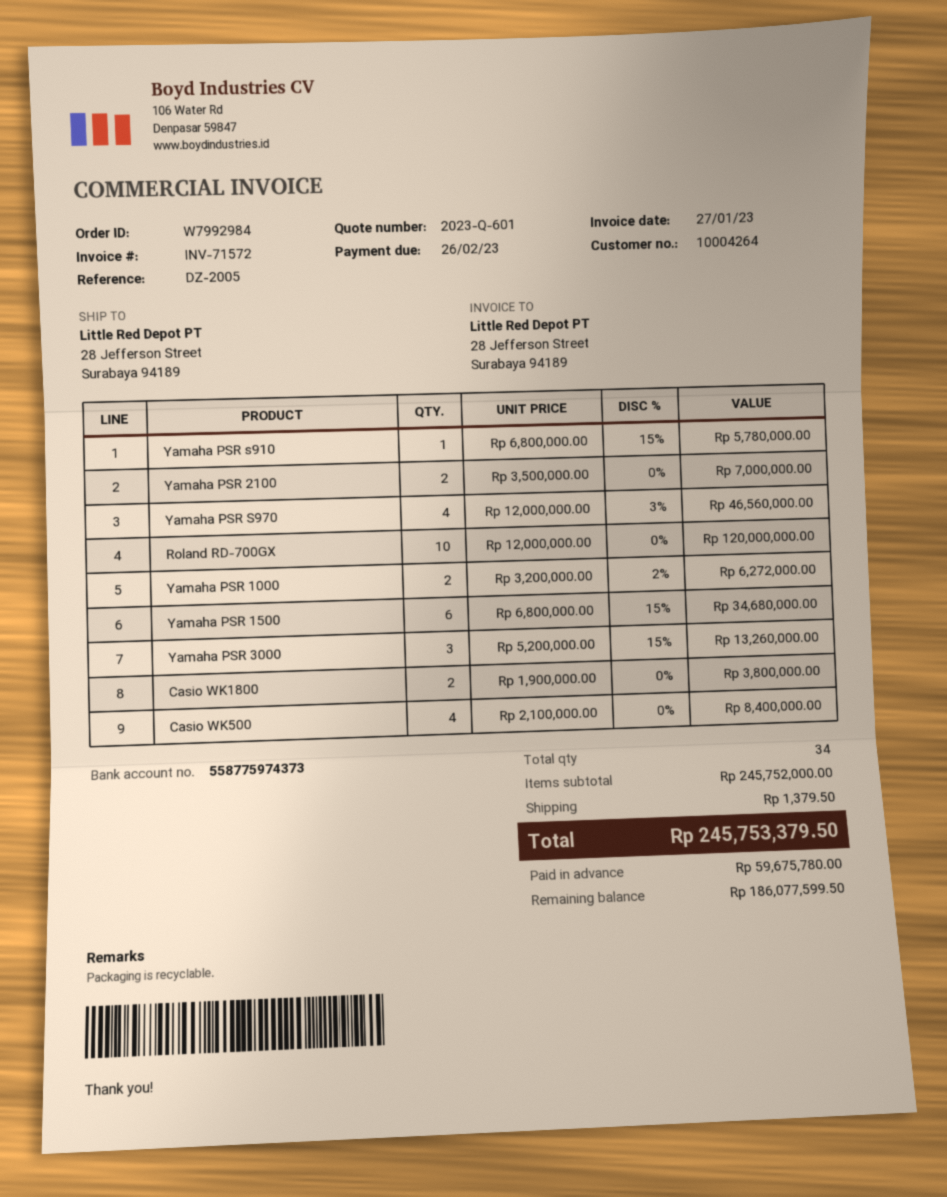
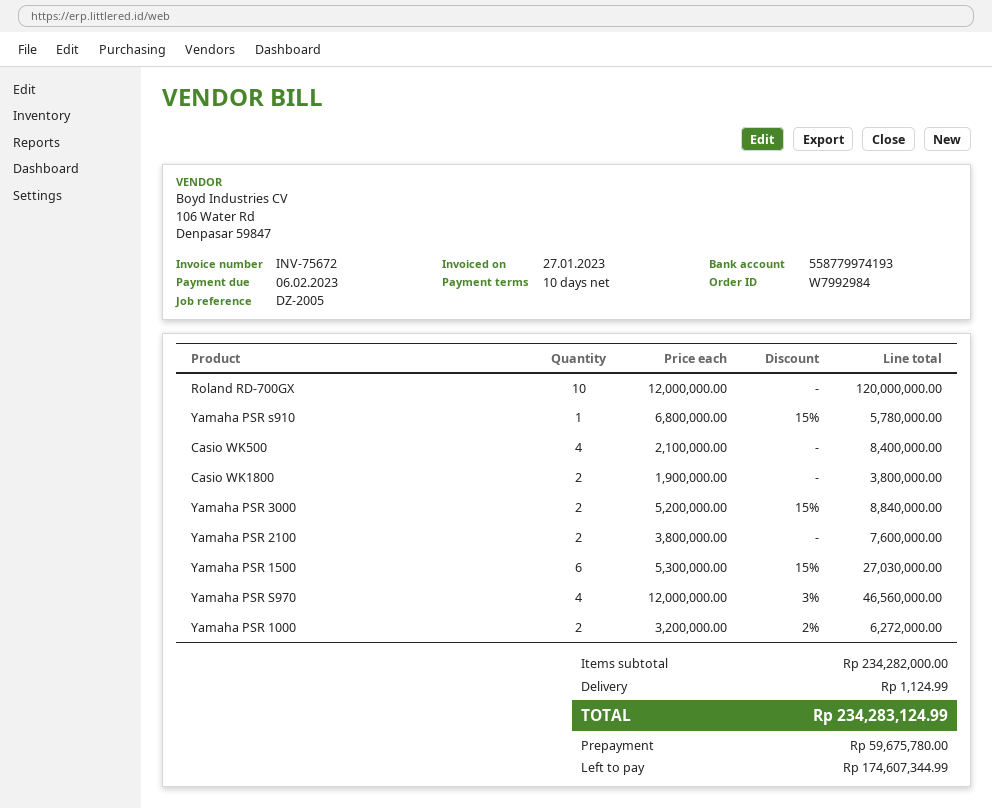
invoice number: INV-71572 -> INV-75672
due date: 2023-02-26 -> 2023-02-06
bank account: 558775974373 -> 558779974193
Yamaha PSR 2100: 2 x 3500000.00 = 7000000.00 -> 2 x 3800000.00 = 7600000.00
Yamaha PSR 1500: 6 x 6800000.00 - 15% = 34680000.00 -> 6 x 5300000.00 - 15% = 27030000.00
Yamaha PSR 3000: 3 x 5200000.00 - 15% = 13260000.00 -> 2 x 5200000.00 - 15% = 8840000.00
subtotal: 245752000.00 -> 234282000.00
shipping: 1379.50 -> 1124.99
total: 245753379.50 -> 234283124.99
balance: 186077599.50 -> 174607344.99

